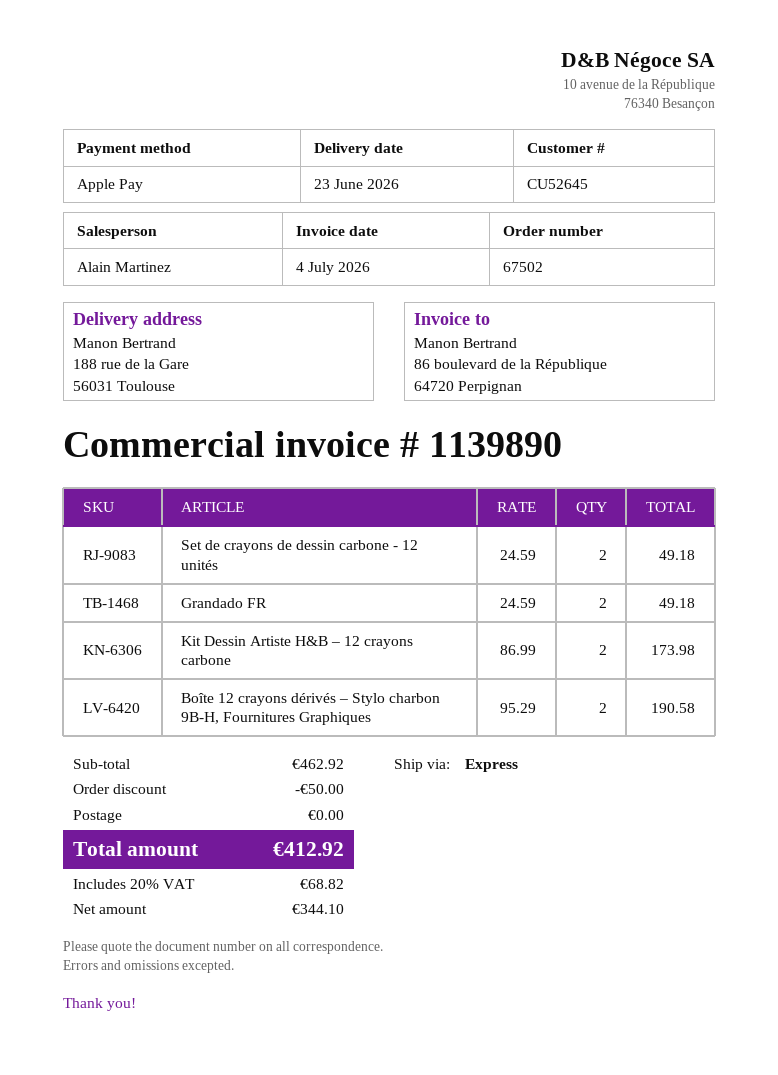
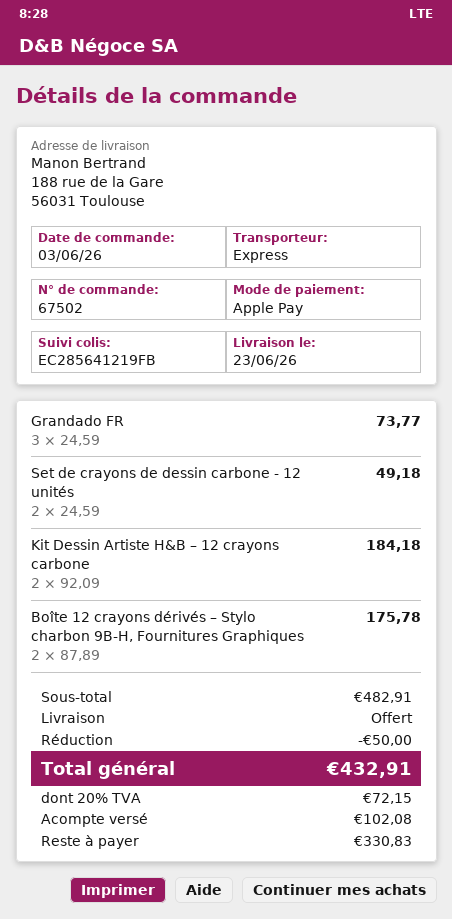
Grandado FR: 2 x 24.59 = 49.18 -> 3 x 24.59 = 73.77
Kit Dessin Artiste H&B – 12 crayons carbone: 2 x 86.99 = 173.98 -> 2 x 92.09 = 184.18
Boîte 12 crayons dérivés – Stylo charbon 9B‑H, Fournitures Graphiques: 2 x 95.29 = 190.58 -> 2 x 87.89 = 175.78
subtotal: 462.92 -> 482.91
tax: 20% = 68.82 -> 20% = 72.15
total: 412.92 -> 432.91

